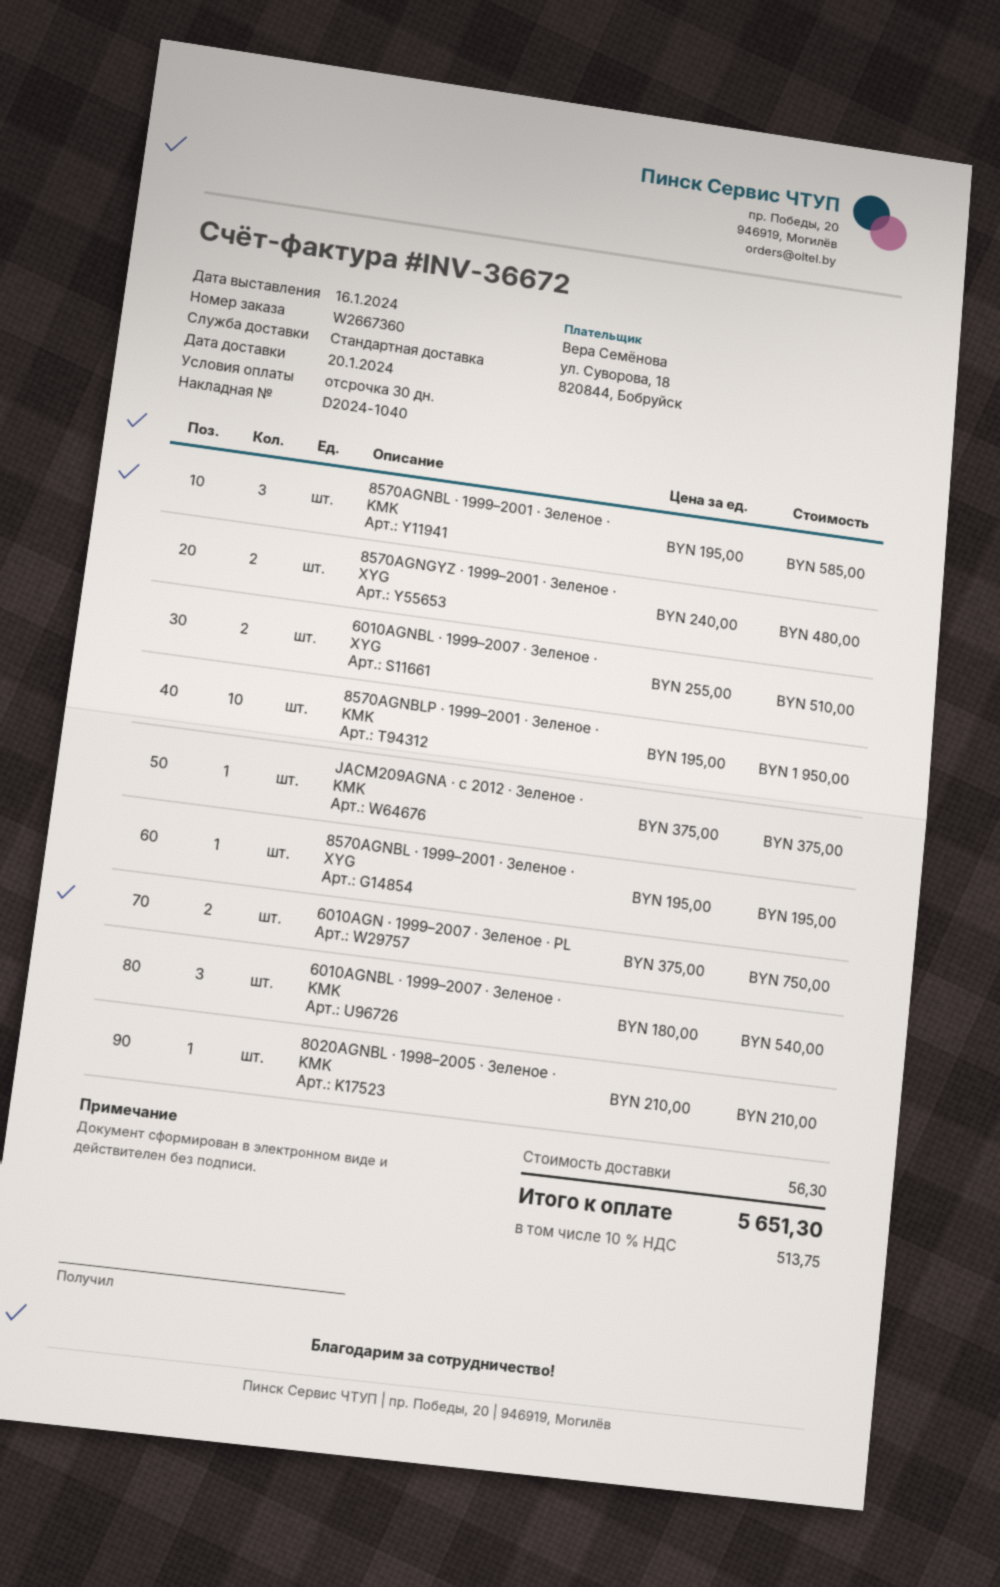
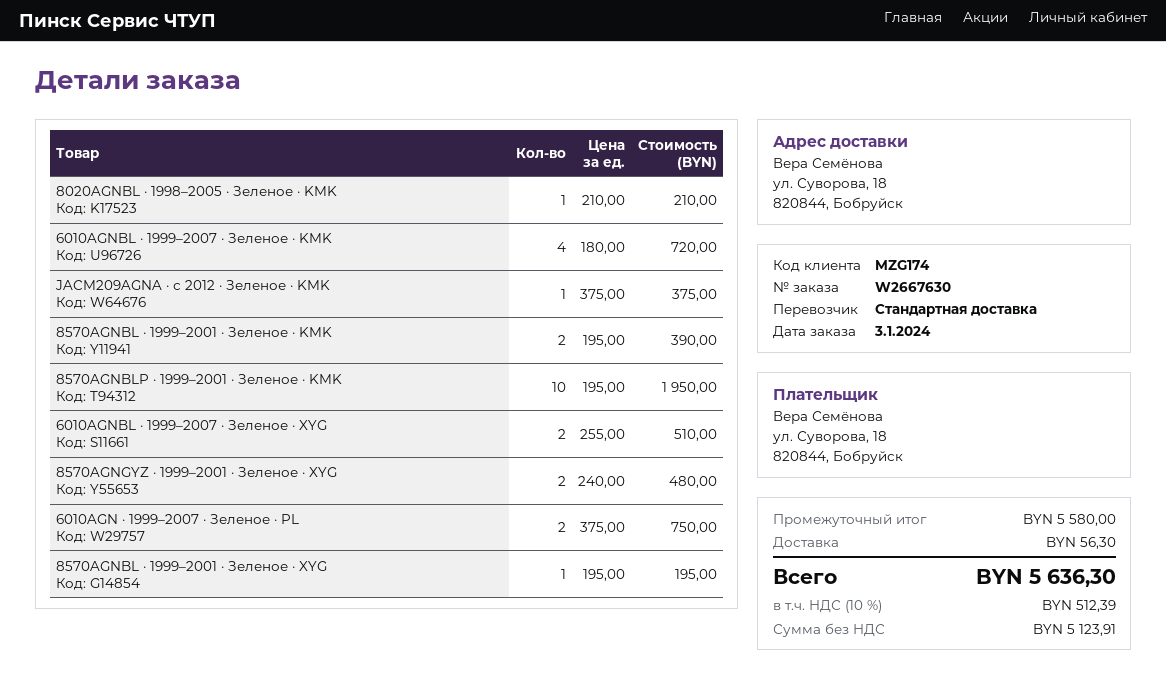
order number: W2667360 -> W2667630
8570AGNBL · 1999–2001 · Зеленое · KMK: 3 x 195.00 = 585.00 -> 2 x 195.00 = 390.00
6010AGNBL · 1999–2007 · Зеленое · KMK: 3 x 180.00 = 540.00 -> 4 x 180.00 = 720.00
tax: 10% = 513.75 -> 10% = 512.39
total: 5651.30 -> 5636.30

